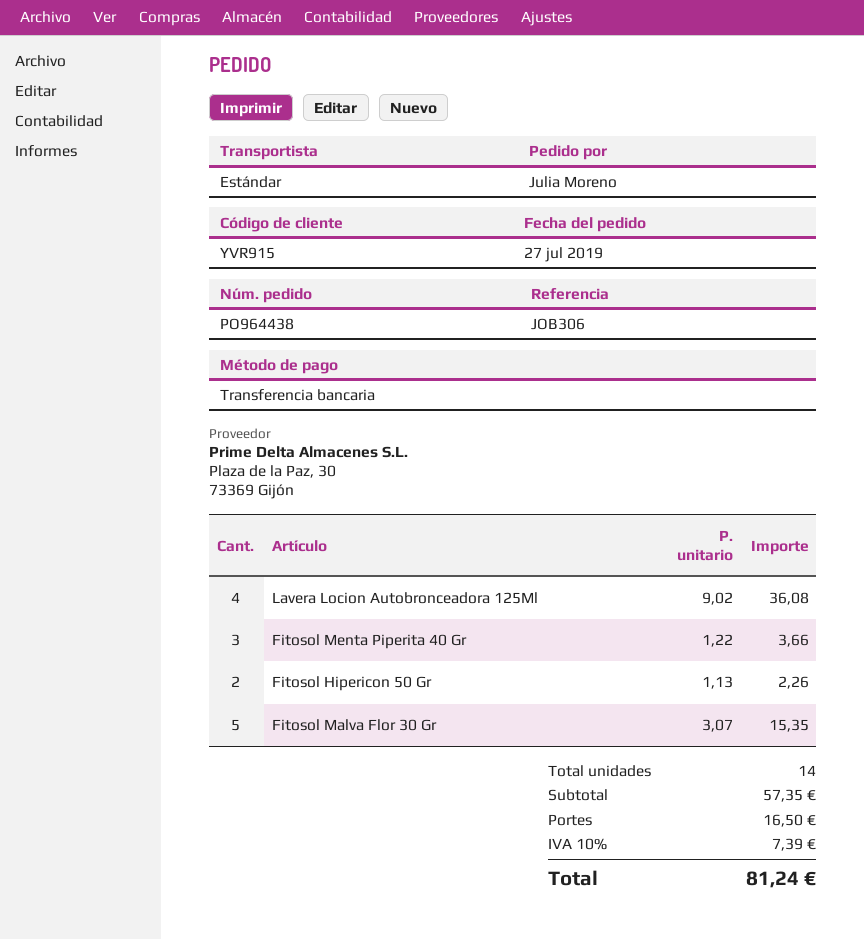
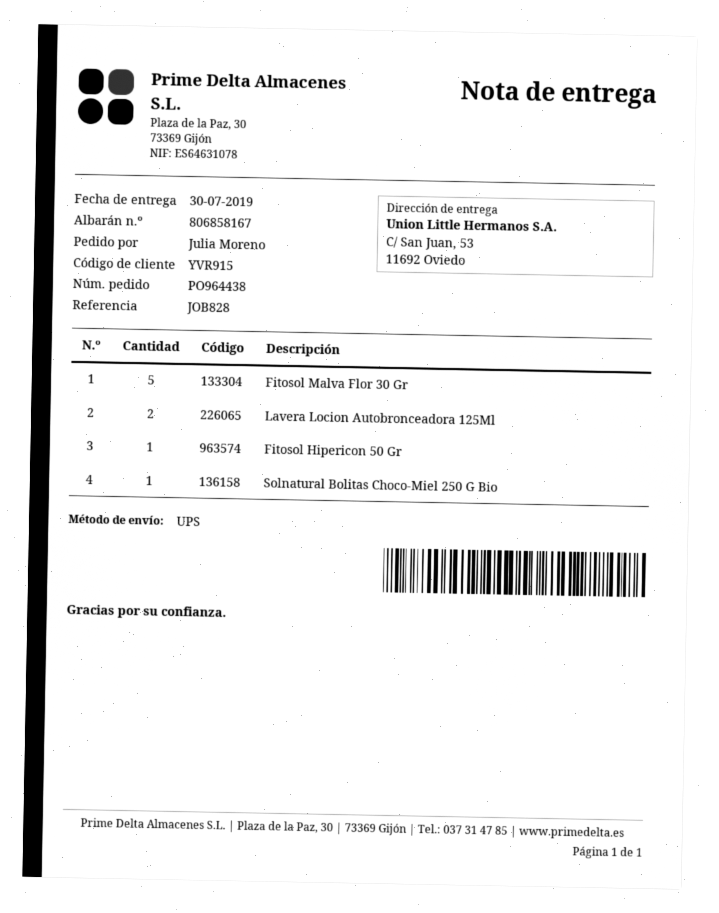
reference: JOB306 -> JOB828
shipping method: standard -> UPS
Lavera Locion Autobronceadora 125Ml: 4 -> 2
Fitosol Menta Piperita 40 Gr: 3 -> none
Fitosol Hipericon 50 Gr: 2 -> 1
Solnatural Bolitas Choco-Miel 250 G Bio: none -> 1

